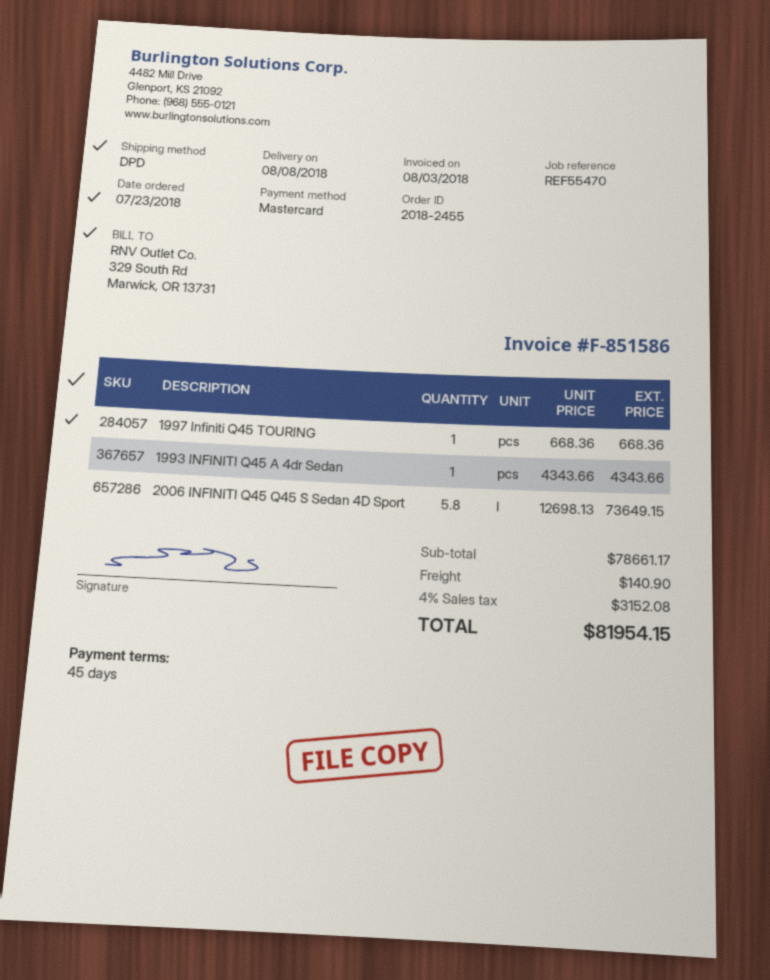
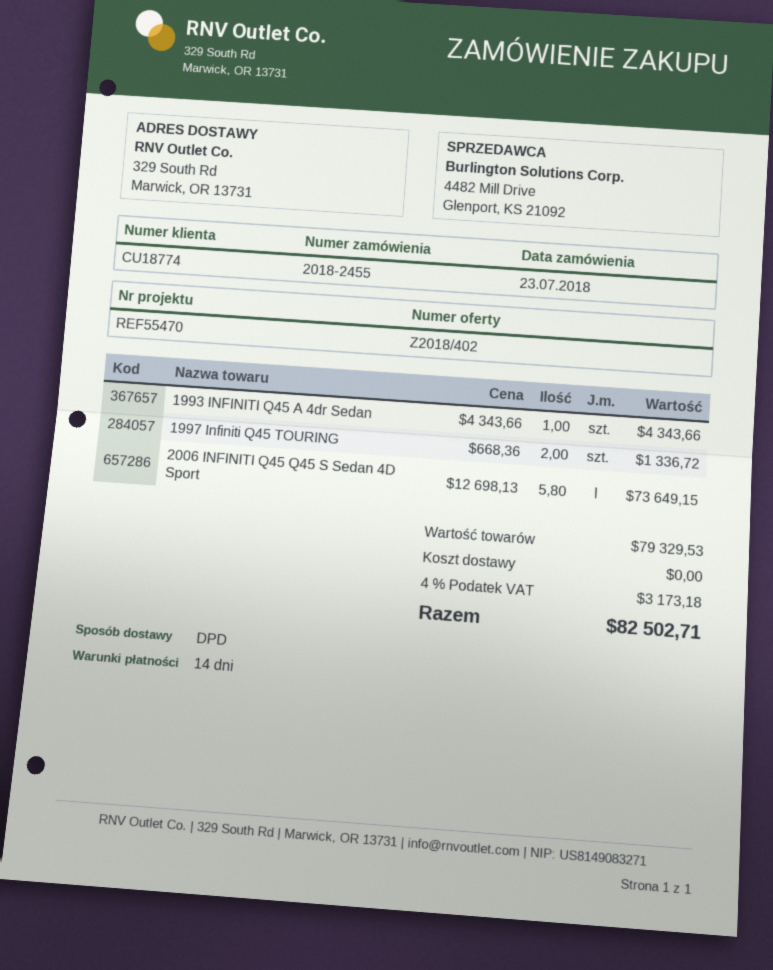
payment terms: 45 days -> 14 days
1997 Infiniti Q45 TOURING: 1 x 668.36 = 668.36 -> 2 x 668.36 = 1336.72
subtotal: 78661.17 -> 79329.53
shipping: 140.90 -> 0.00
tax: 4% = 3152.08 -> 4% = 3173.18
total: 81954.15 -> 82502.71

